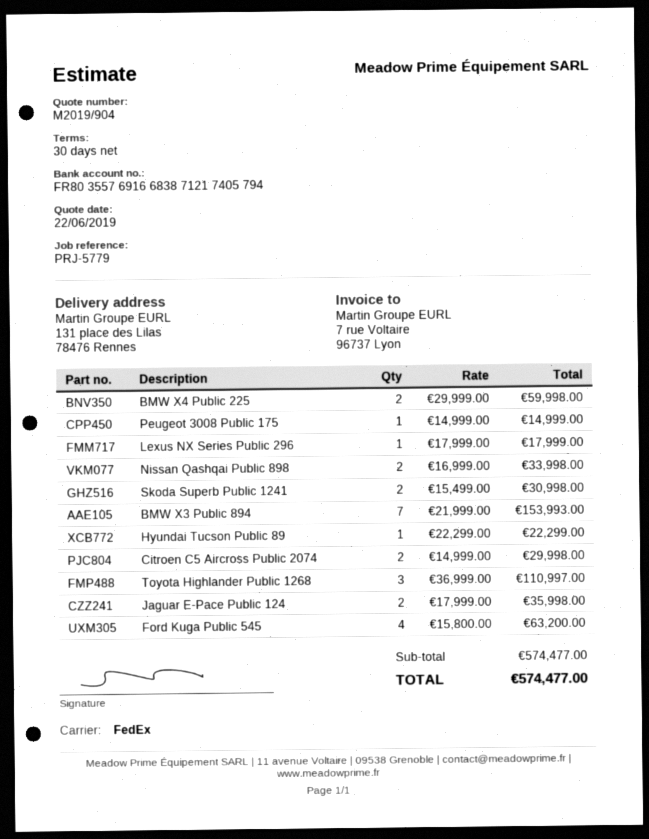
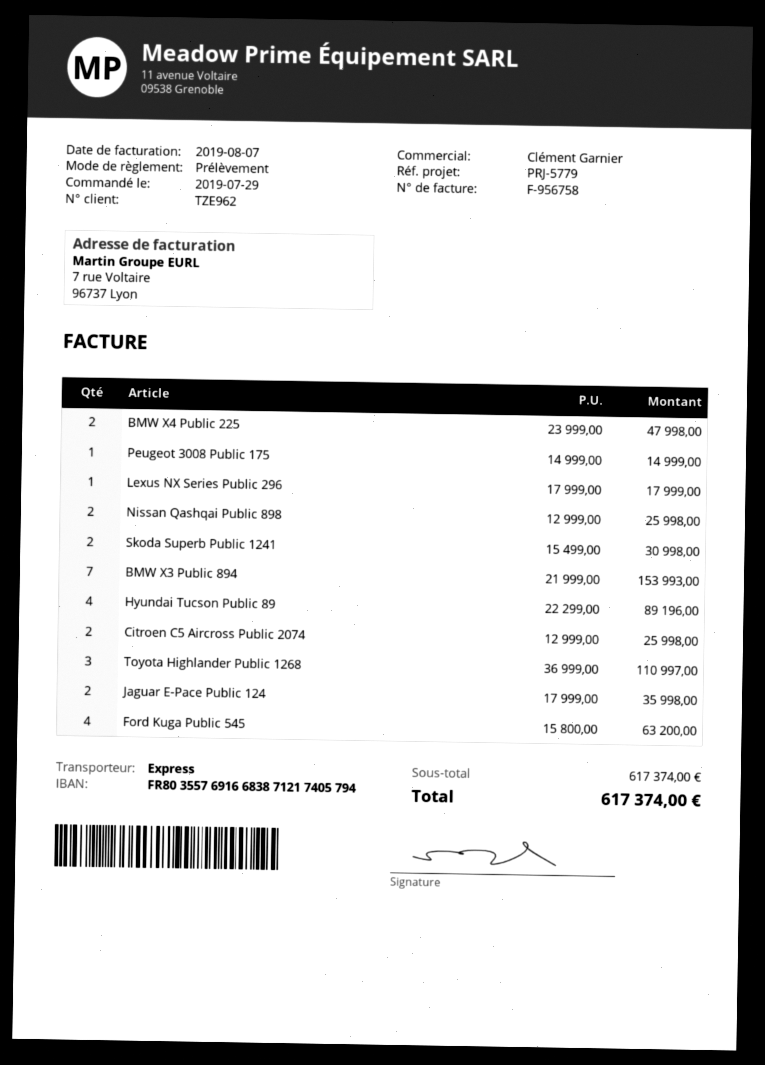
shipping method: FedEx -> express
BMW X4 Public 225: 2 x 29999.00 = 59998.00 -> 2 x 23999.00 = 47998.00
Nissan Qashqai Public 898: 2 x 16999.00 = 33998.00 -> 2 x 12999.00 = 25998.00
Hyundai Tucson Public 89: 1 x 22299.00 = 22299.00 -> 4 x 22299.00 = 89196.00
Citroen C5 Aircross Public 2074: 2 x 14999.00 = 29998.00 -> 2 x 12999.00 = 25998.00
subtotal: 574477.00 -> 617374.00
total: 574477.00 -> 617374.00

